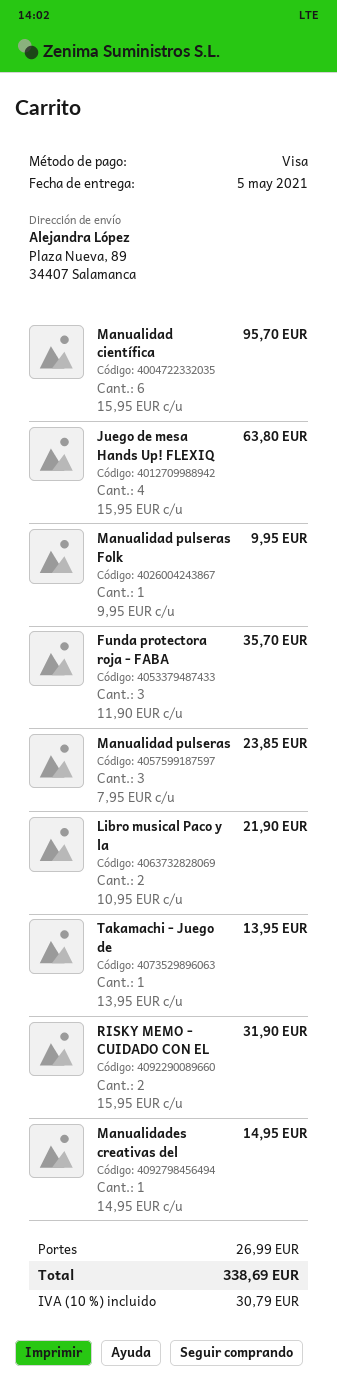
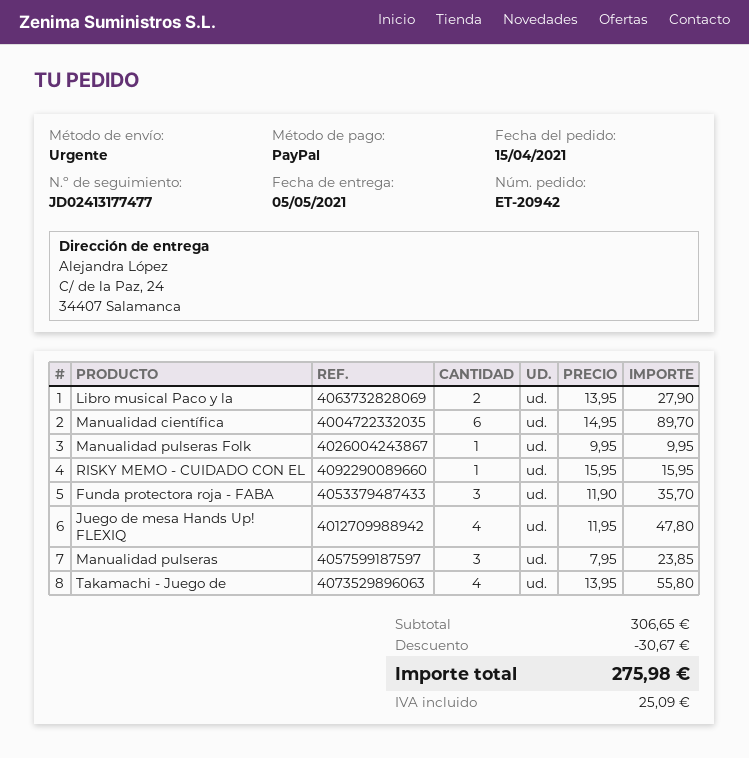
payment method: Visa -> PayPal
ship to: Plaza Nueva, 89, 34407 Salamanca -> C/ de la Paz, 24, 34407 Salamanca
Manualidad científica: 6 x 15.95 = 95.70 -> 6 x 14.95 = 89.70
Juego de mesa Hands Up! FLEXIQ: 4 x 15.95 = 63.80 -> 4 x 11.95 = 47.80
Libro musical Paco y la: 2 x 10.95 = 21.90 -> 2 x 13.95 = 27.90
Takamachi - Juego de: 1 x 13.95 = 13.95 -> 4 x 13.95 = 55.80
RISKY MEMO - CUIDADO CON EL: 2 x 15.95 = 31.90 -> 1 x 15.95 = 15.95
Manualidades creativas del: 1 x 14.95 = 14.95 -> none
discount: none -> 30.67
shipping: 26.99 -> none
tax: 30.79 -> 25.09
total: 338.69 -> 275.98

